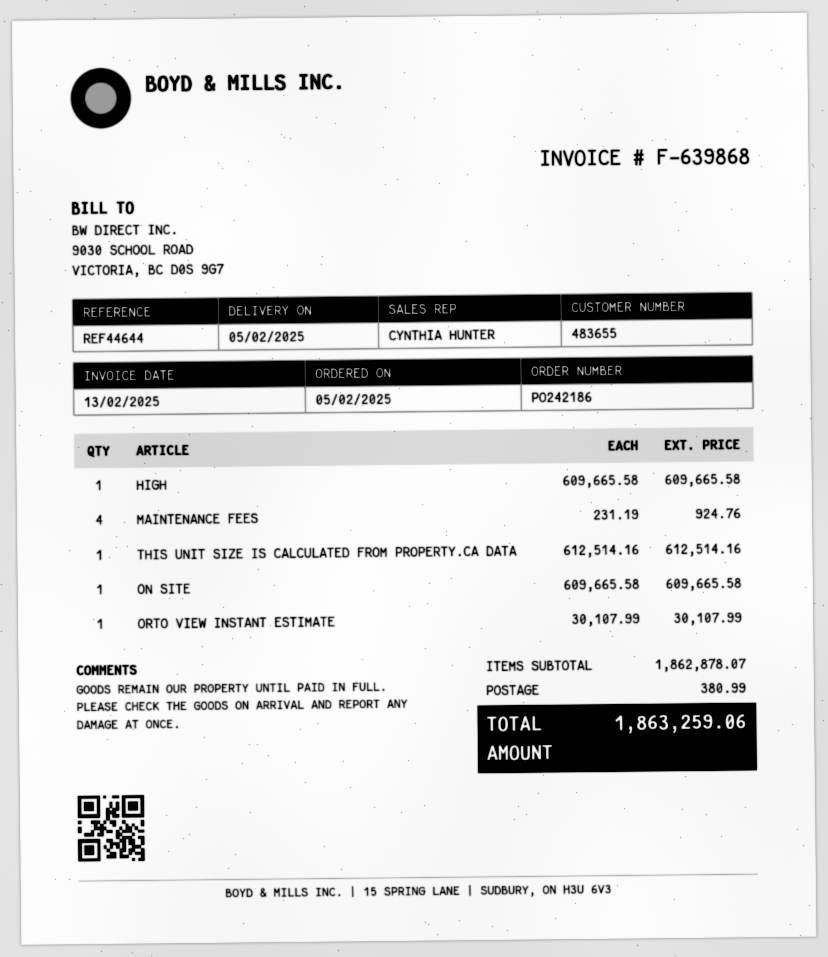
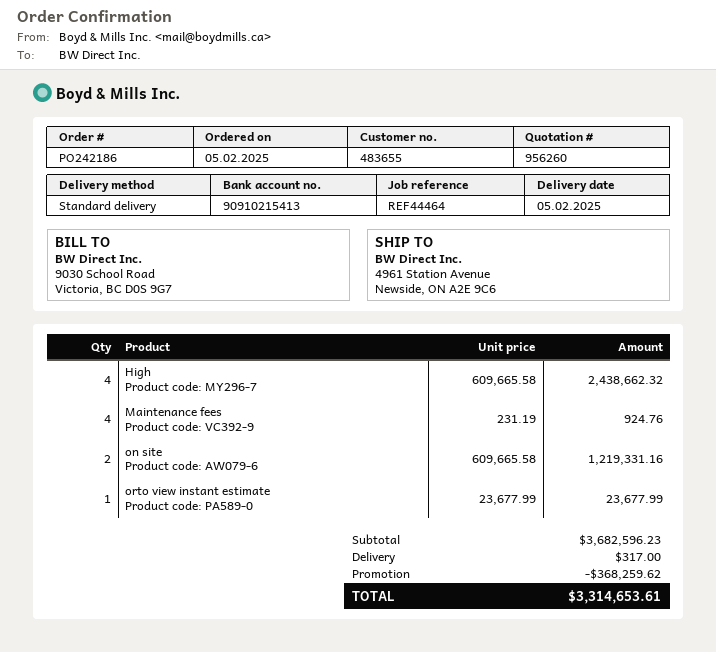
reference: REF44644 -> REF44464
HIGH: 1 x 609665.58 = 609665.58 -> 4 x 609665.58 = 2438662.32
THIS UNIT SIZE IS CALCULATED FROM PROPERTY.CA DATA: 1 x 612514.16 = 612514.16 -> none
ON SITE: 1 x 609665.58 = 609665.58 -> 2 x 609665.58 = 1219331.16
ORTO VIEW INSTANT ESTIMATE: 1 x 30107.99 = 30107.99 -> 1 x 23677.99 = 23677.99
subtotal: 1862878.07 -> 3682596.23
discount: none -> 368259.62
shipping: 380.99 -> 317.00
total: 1863259.06 -> 3314653.61

